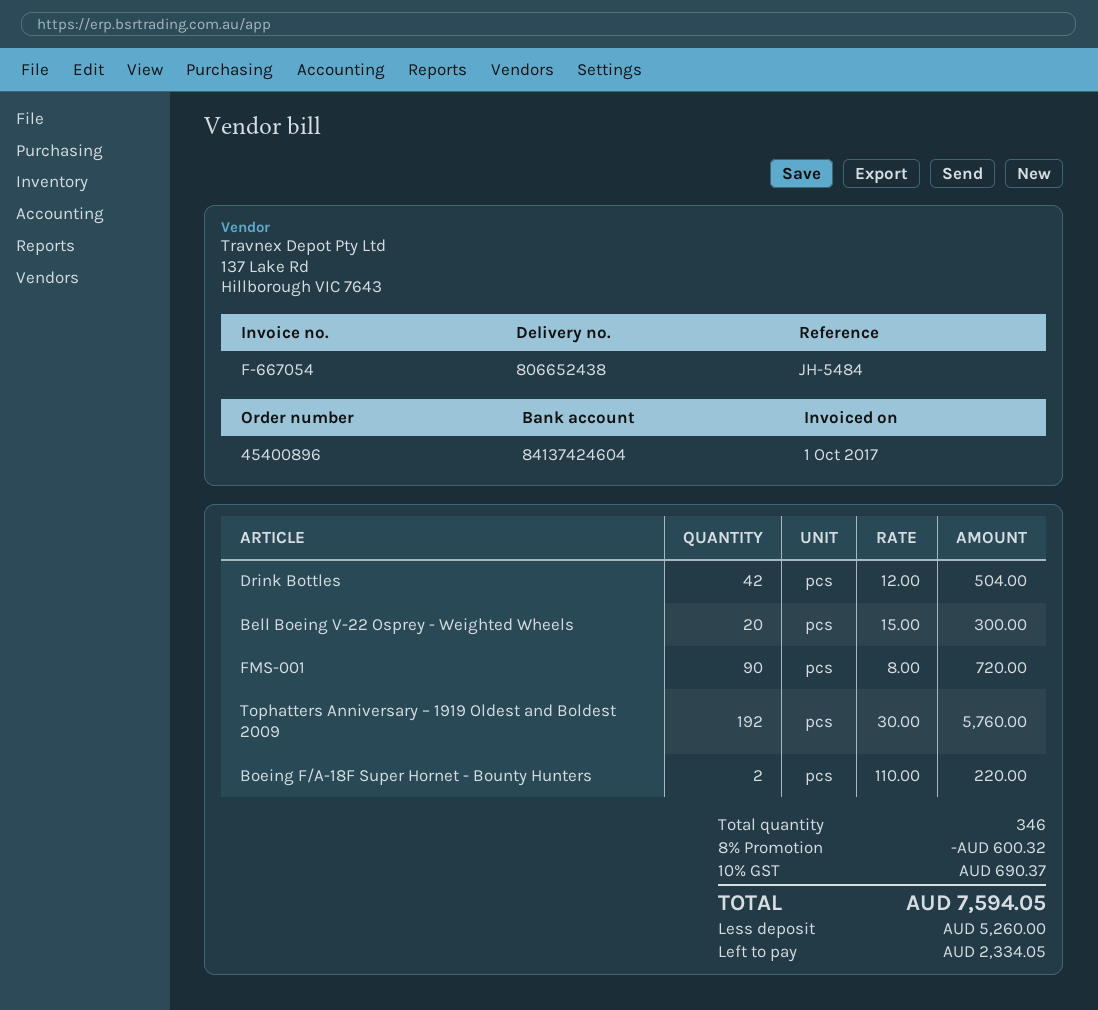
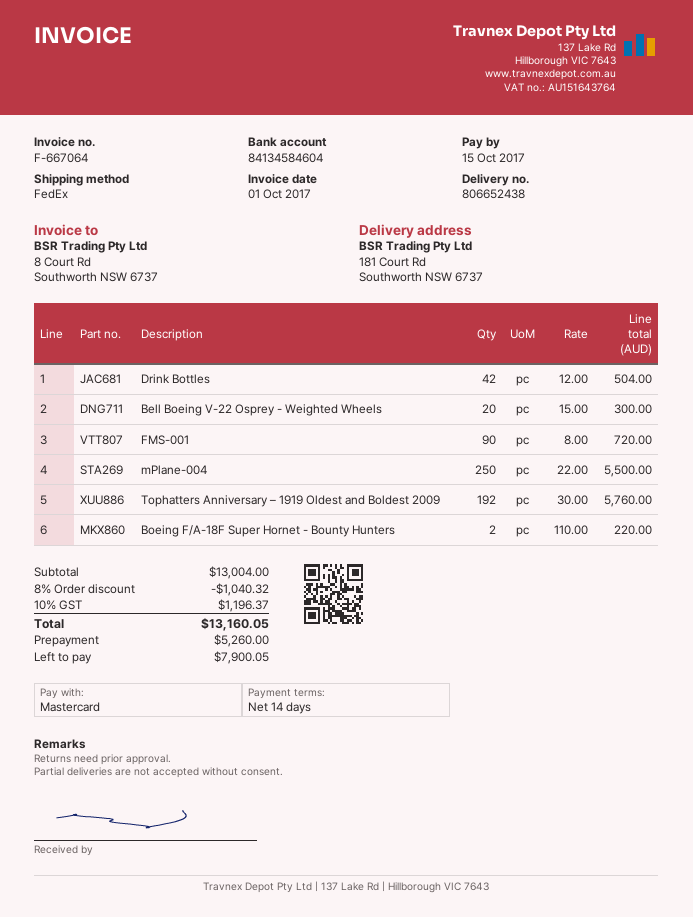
invoice number: F-667054 -> F-667064
bank account: 84137424604 -> 84134584604
mPlane-004: none -> 250 x 22.00 = 5500.00
discount: 8% = 600.32 -> 8% = 1040.32
tax: 10% = 690.37 -> 10% = 1196.37
total: 7594.05 -> 13160.05
balance: 2334.05 -> 7900.05

